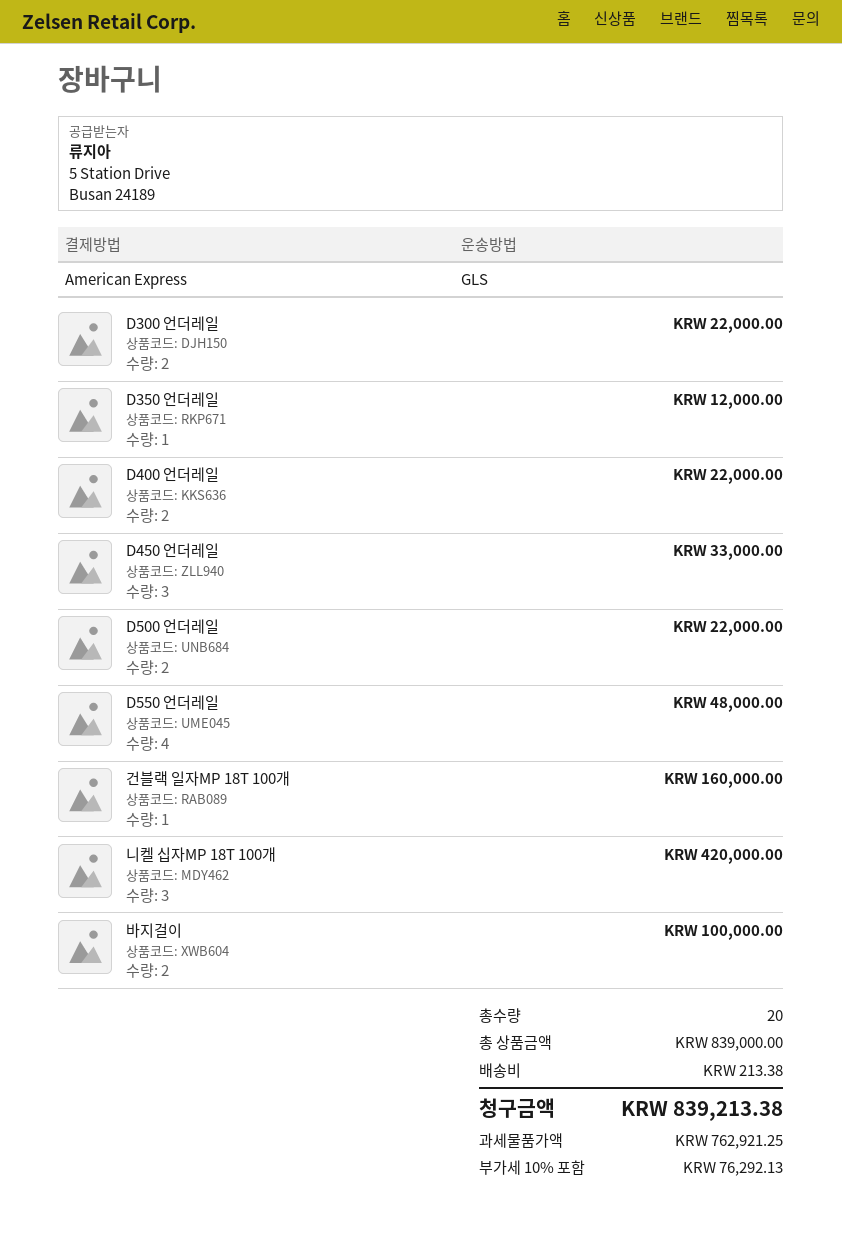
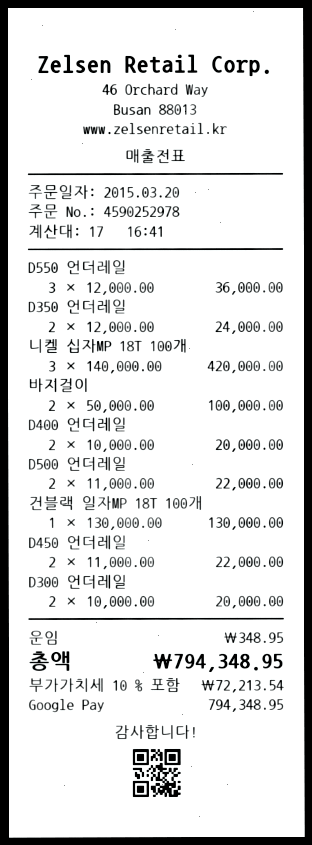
payment method: American Express -> Google Pay
D300 언더레일: 2 for 22000.00 -> 2 for 20000.00
D350 언더레일: 1 for 12000.00 -> 2 for 24000.00
D400 언더레일: 2 for 22000.00 -> 2 for 20000.00
D450 언더레일: 3 for 33000.00 -> 2 for 22000.00
D550 언더레일: 4 for 48000.00 -> 3 for 36000.00
건블랙 일자MP 18T 100개: 1 for 160000.00 -> 1 for 130000.00
shipping: 213.38 -> 348.95
tax: 10% = 76292.13 -> 10% = 72213.54
total: 839213.38 -> 794348.95

